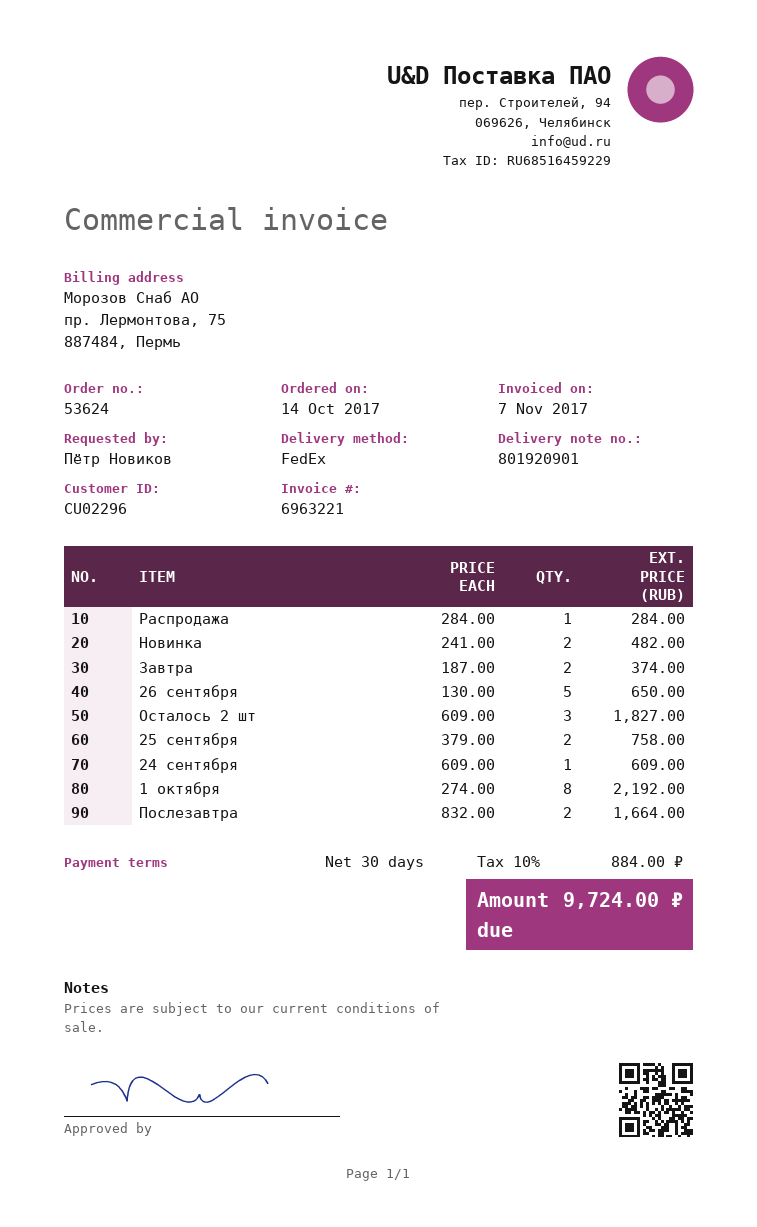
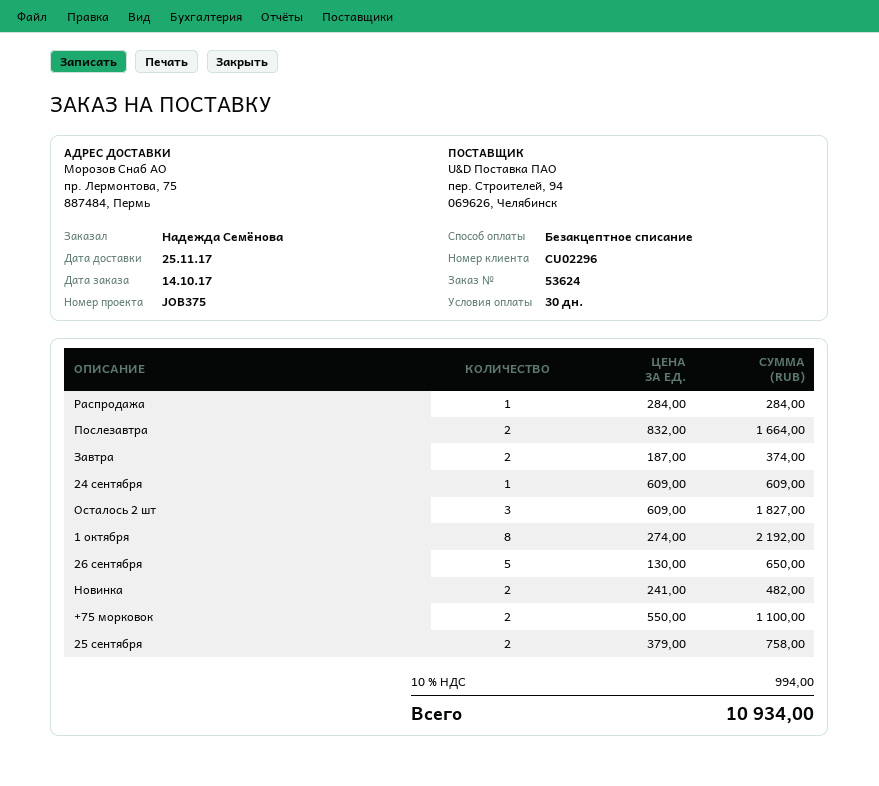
ordered by: Пётр Новиков -> Надежда Семёнова
+75 морковок: none -> 2 x 550.00 = 1100.00
tax: 10% = 884.00 -> 10% = 994.00
total: 9724.00 -> 10934.00

